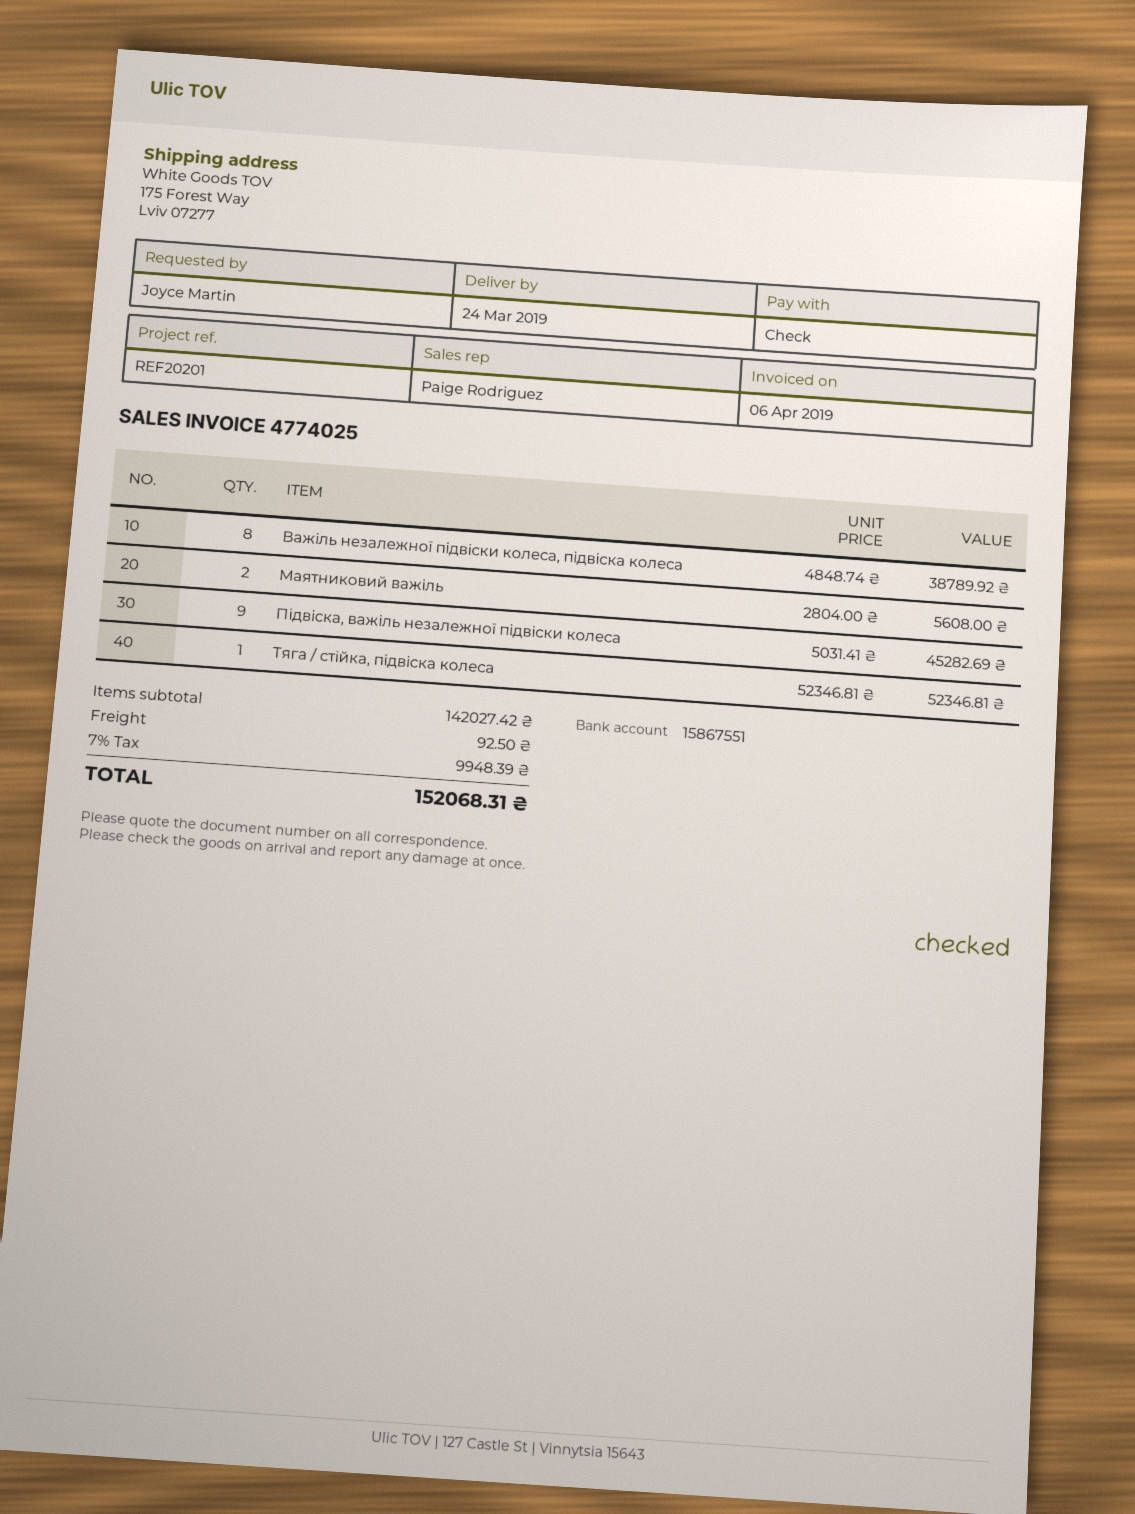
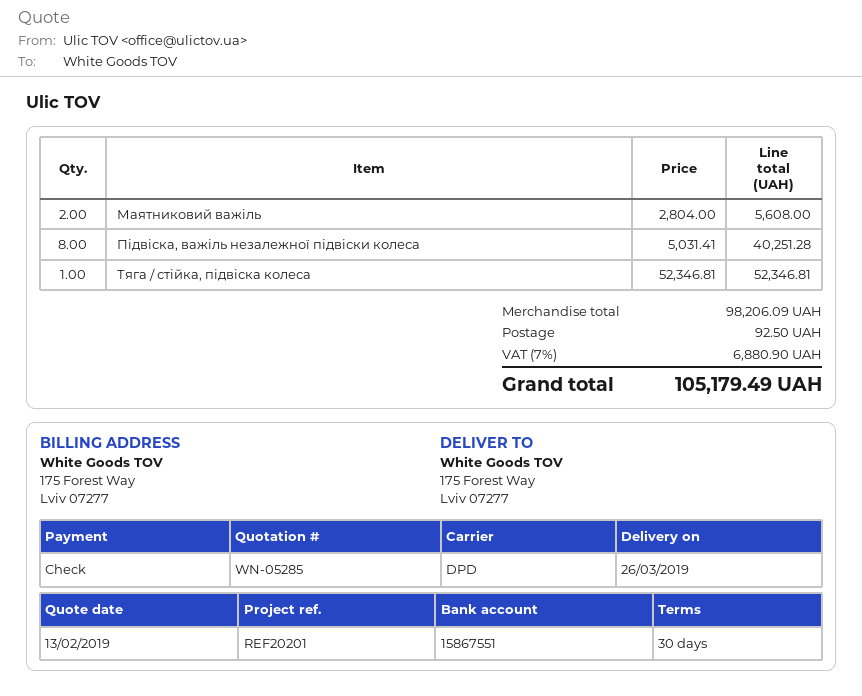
delivery date: 2019-03-24 -> 2019-03-26
Важіль незалежної підвіски колеса, підвіска колеса: 8 x 4848.74 = 38789.92 -> none
Підвіска, важіль незалежної підвіски колеса: 9 x 5031.41 = 45282.69 -> 8 x 5031.41 = 40251.28
subtotal: 142027.42 -> 98206.09
tax: 7% = 9948.39 -> 7% = 6880.90
total: 152068.31 -> 105179.49

